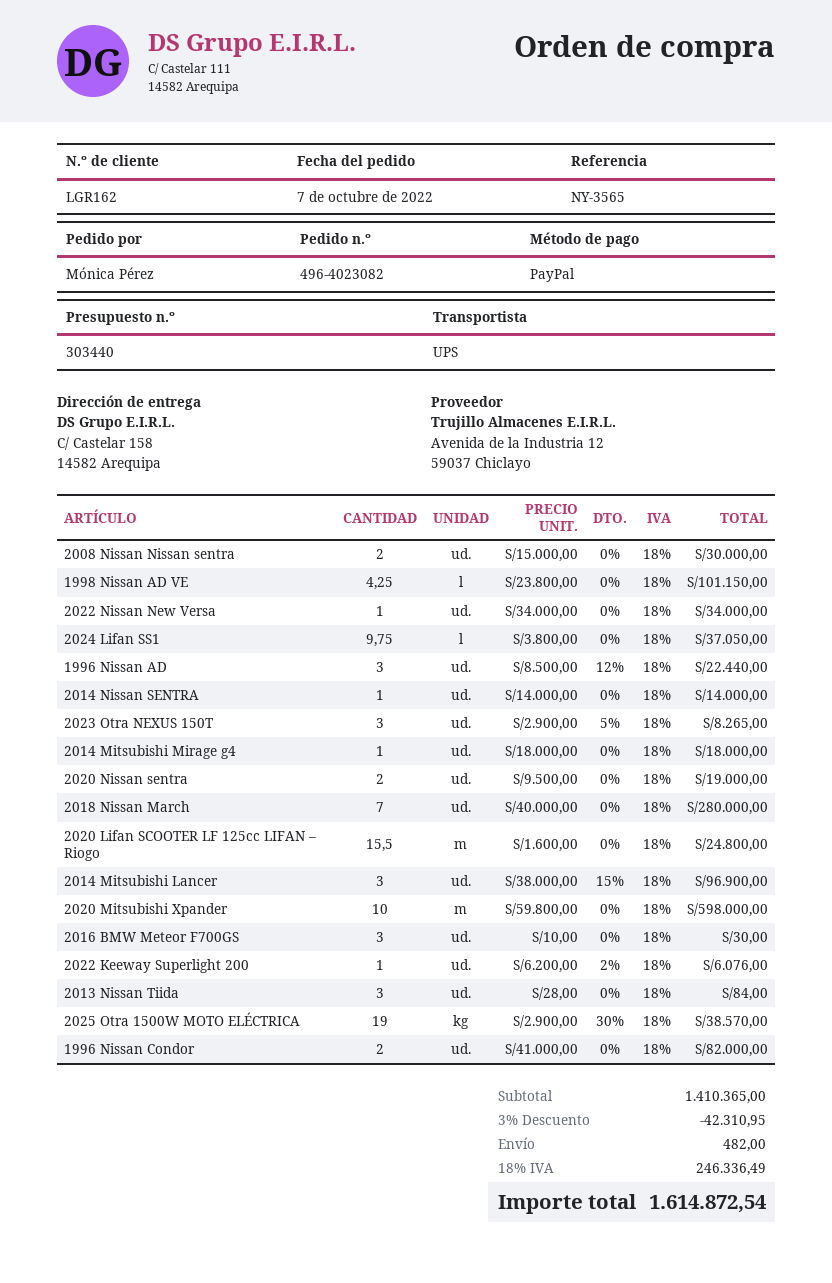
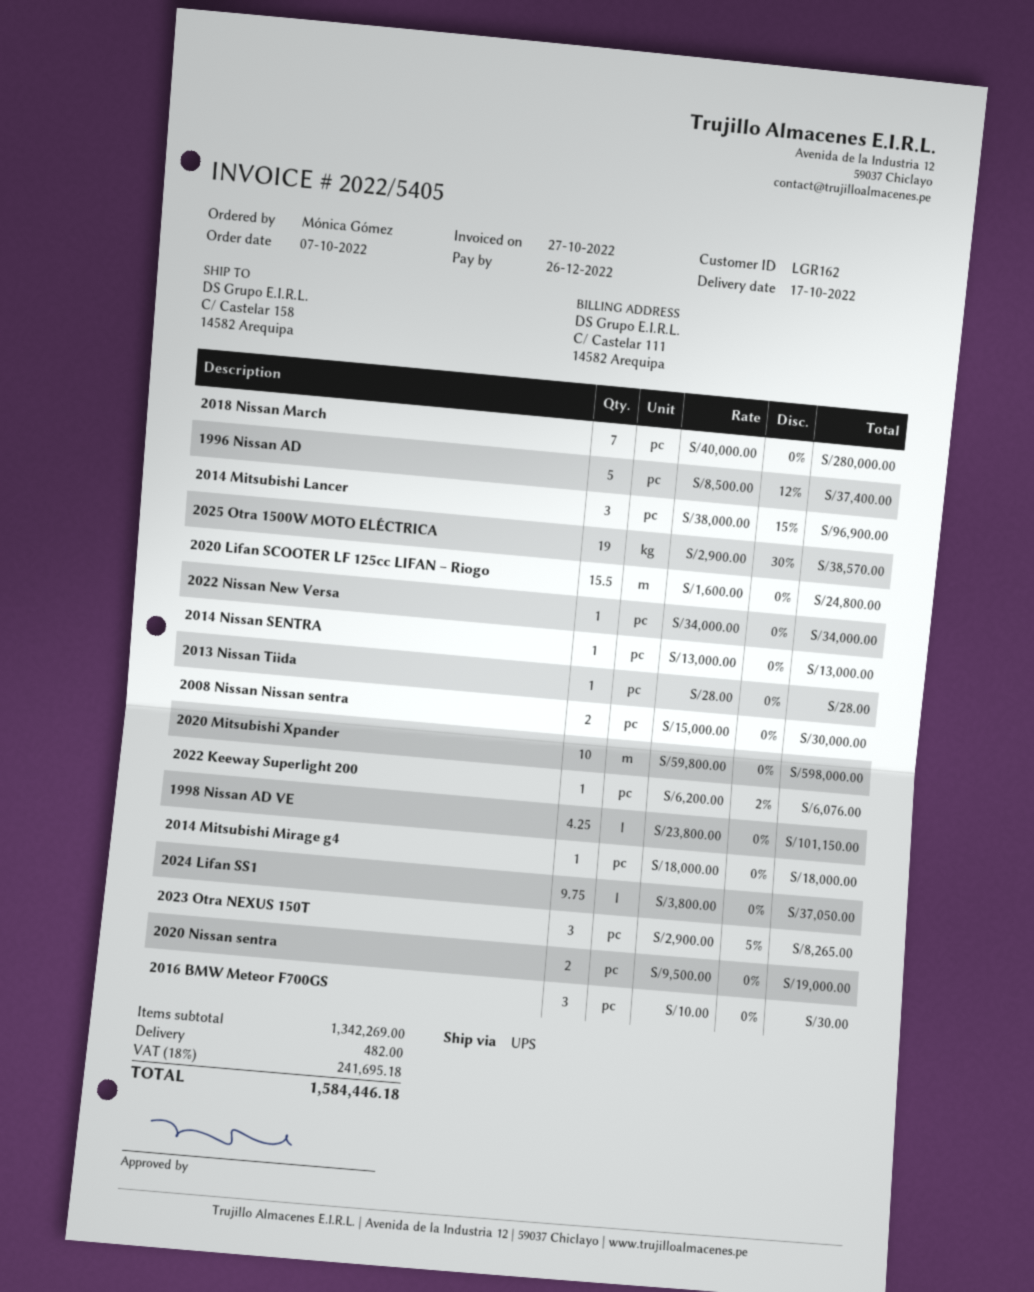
ordered by: Mónica Pérez -> Mónica Gómez
1996 Nissan AD: 3 x 8500.00 - 12% = 22440.00 -> 5 x 8500.00 - 12% = 37400.00
2014 Nissan SENTRA: 1 x 14000.00 = 14000.00 -> 1 x 13000.00 = 13000.00
2013 Nissan Tiida: 3 x 28.00 = 84.00 -> 1 x 28.00 = 28.00
1996 Nissan Condor: 2 x 41000.00 = 82000.00 -> none
subtotal: 1410365.00 -> 1342269.00
discount: 3% = 42310.95 -> none
tax: 18% = 246336.49 -> 18% = 241695.18
total: 1614872.54 -> 1584446.18

